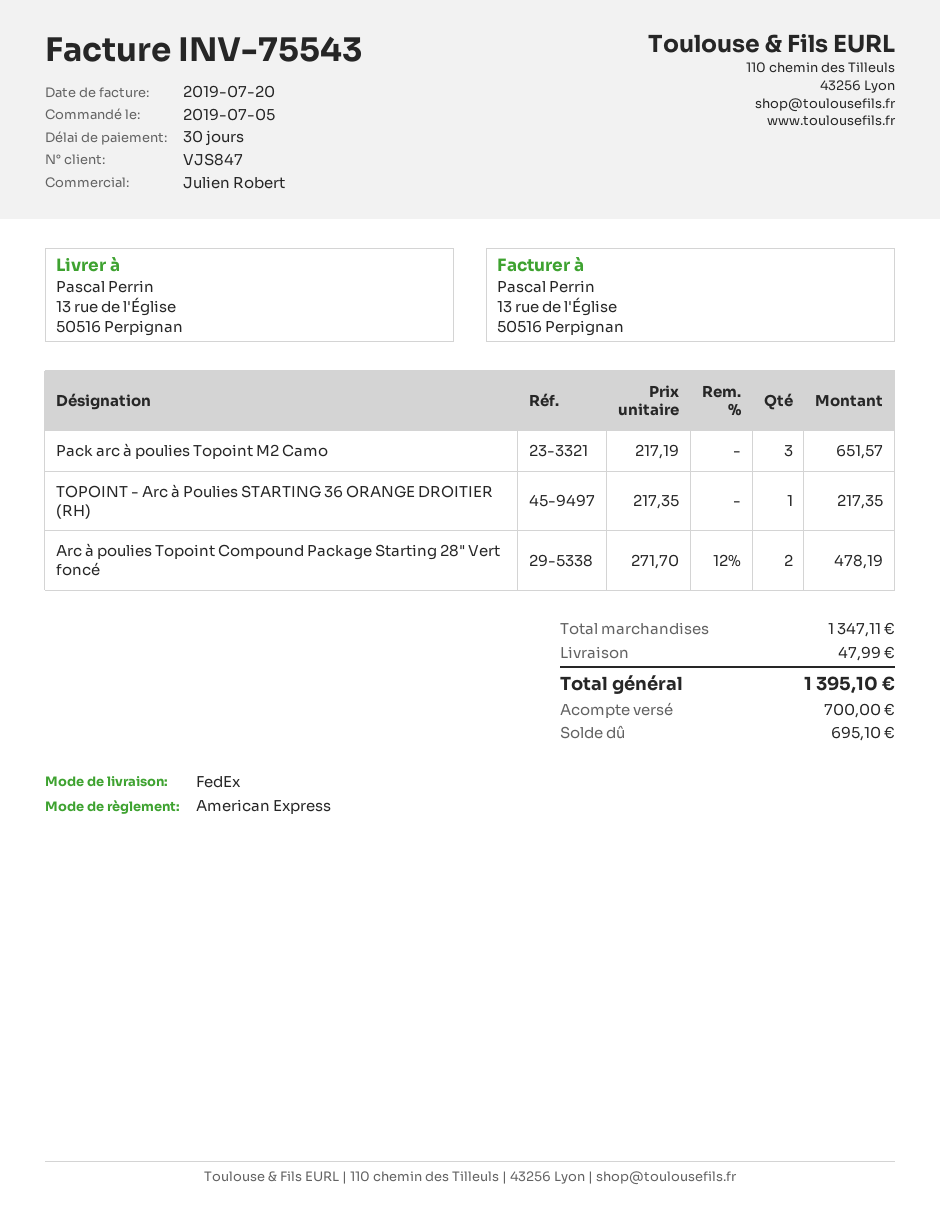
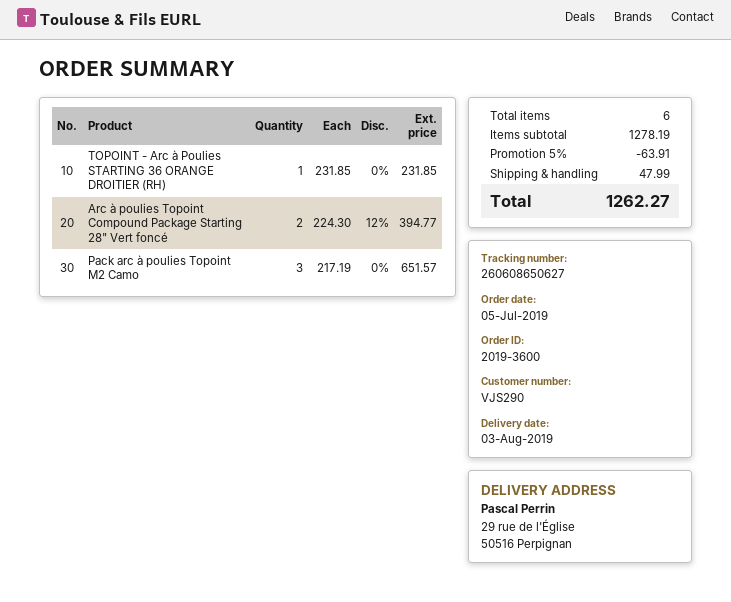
customer number: VJS847 -> VJS290
ship to: 13 rue de l'Église, 50516 Perpignan -> 29 rue de l'Église, 50516 Perpignan
TOPOINT - Arc à Poulies STARTING 36 ORANGE DROITIER (RH): 1 x 217.35 = 217.35 -> 1 x 231.85 = 231.85
Arc à poulies Topoint Compound Package Starting 28" Vert foncé: 2 x 271.70 - 12% = 478.19 -> 2 x 224.30 - 12% = 394.77
subtotal: 1347.11 -> 1278.19
discount: none -> 5% = 63.91
total: 1395.10 -> 1262.27

